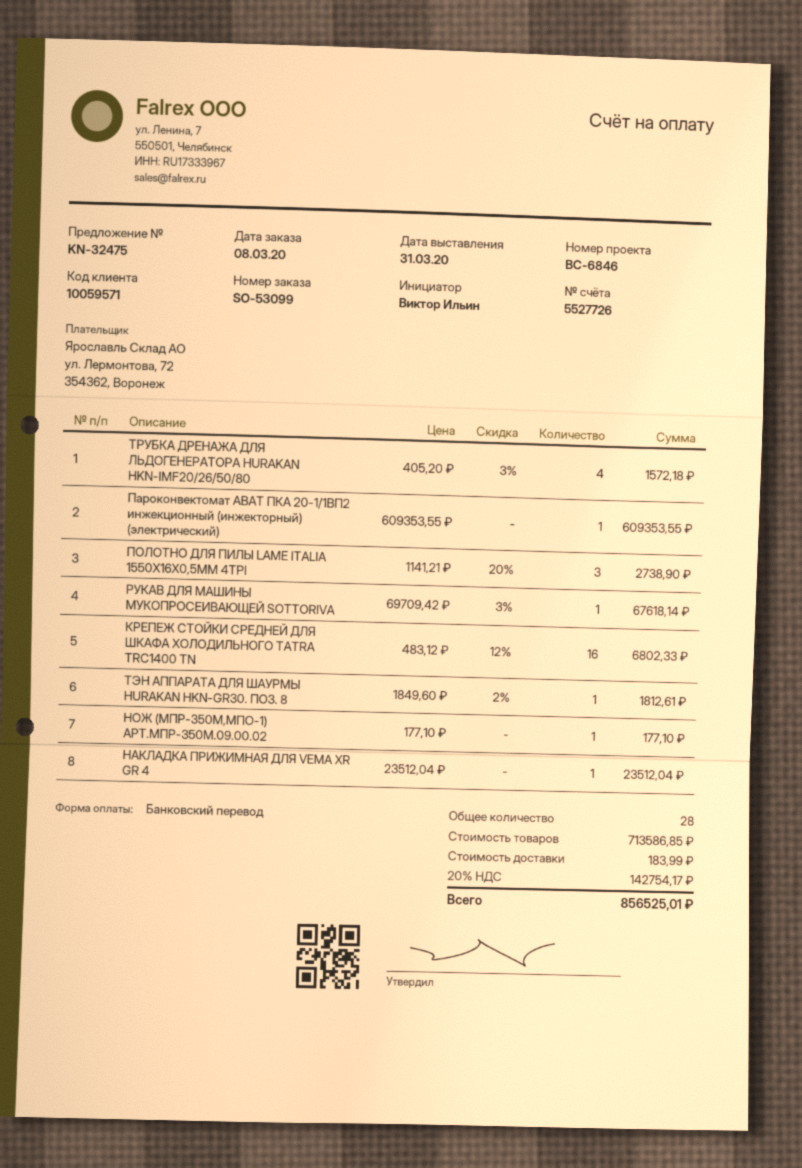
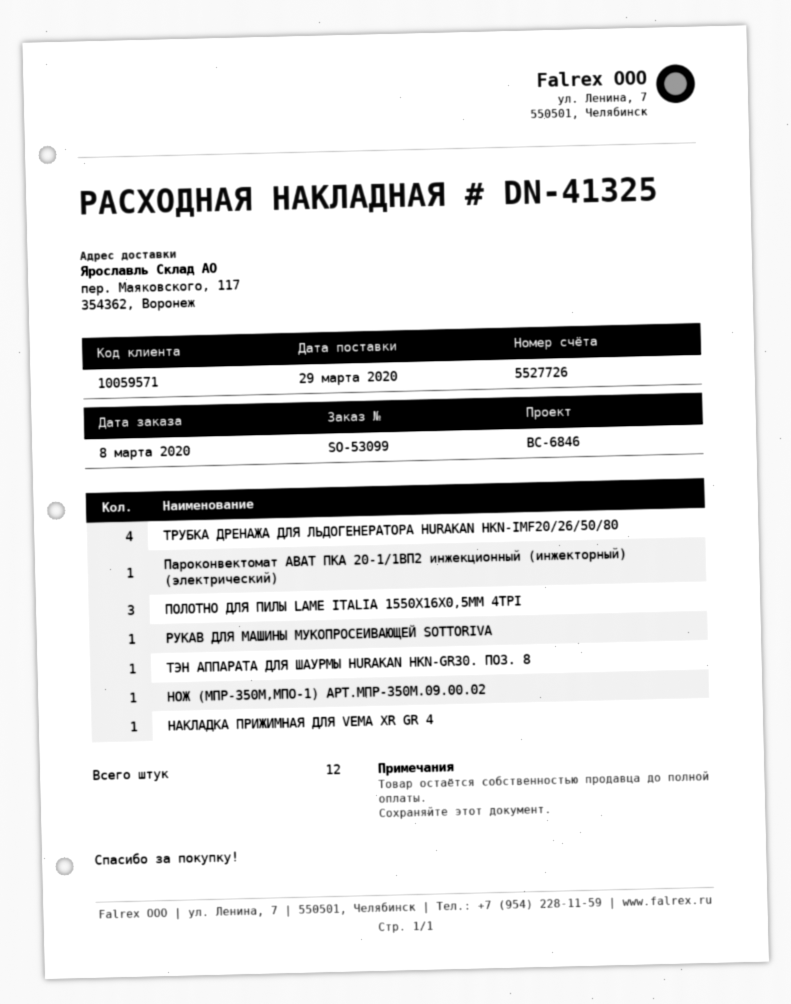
КРЕПЕЖ СТОЙКИ СРЕДНЕЙ ДЛЯ ШКАФА ХОЛОДИЛЬНОГО TATRA TRC1400 TN: 16 -> none
total quantity: 28 -> 12

